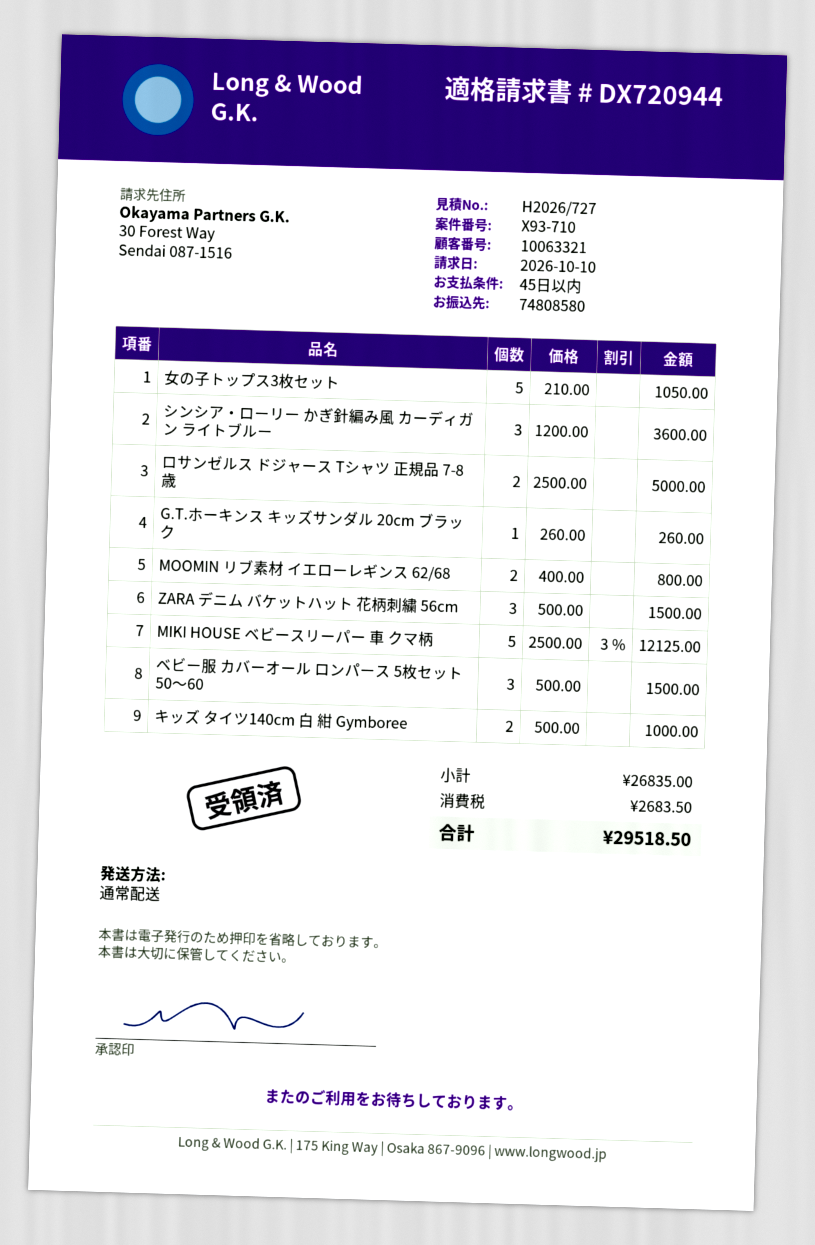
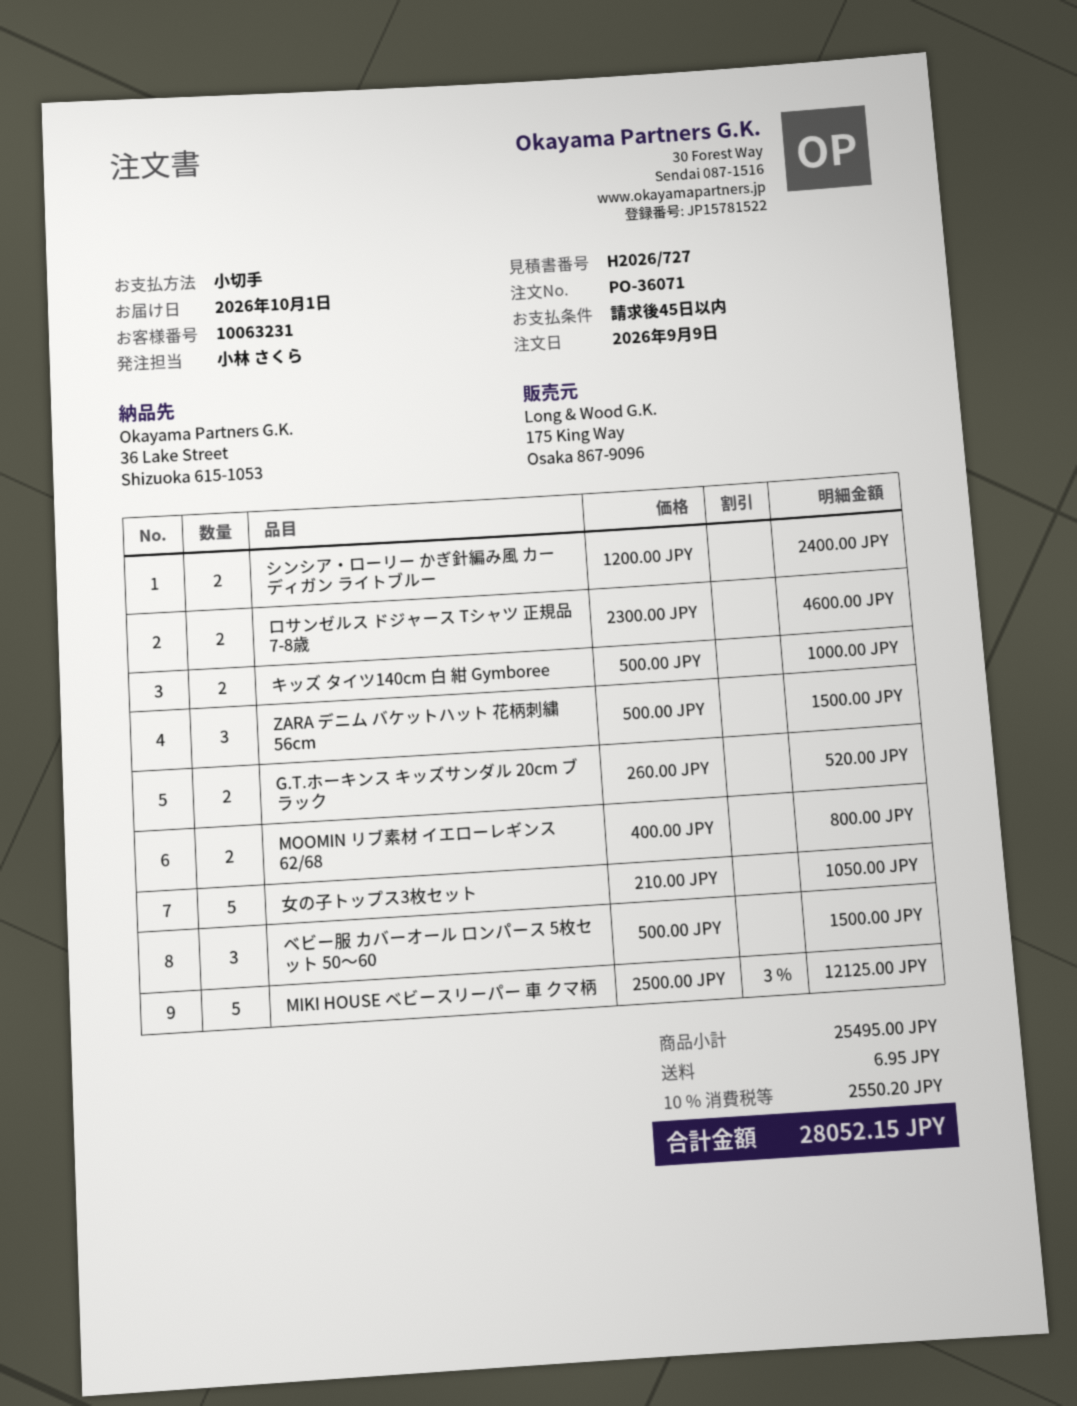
customer number: 10063321 -> 10063231
シンシア・ローリー かぎ針編み風 カーディガン ライトブルー: 3 x 1200.00 = 3600.00 -> 2 x 1200.00 = 2400.00
ロサンゼルス ドジャース Tシャツ 正規品 7-8歳: 2 x 2500.00 = 5000.00 -> 2 x 2300.00 = 4600.00
G.T.ホーキンス キッズサンダル 20cm ブラック: 1 x 260.00 = 260.00 -> 2 x 260.00 = 520.00
subtotal: 26835.00 -> 25495.00
shipping: none -> 6.95
tax: 2683.50 -> 2550.20
total: 29518.50 -> 28052.15

